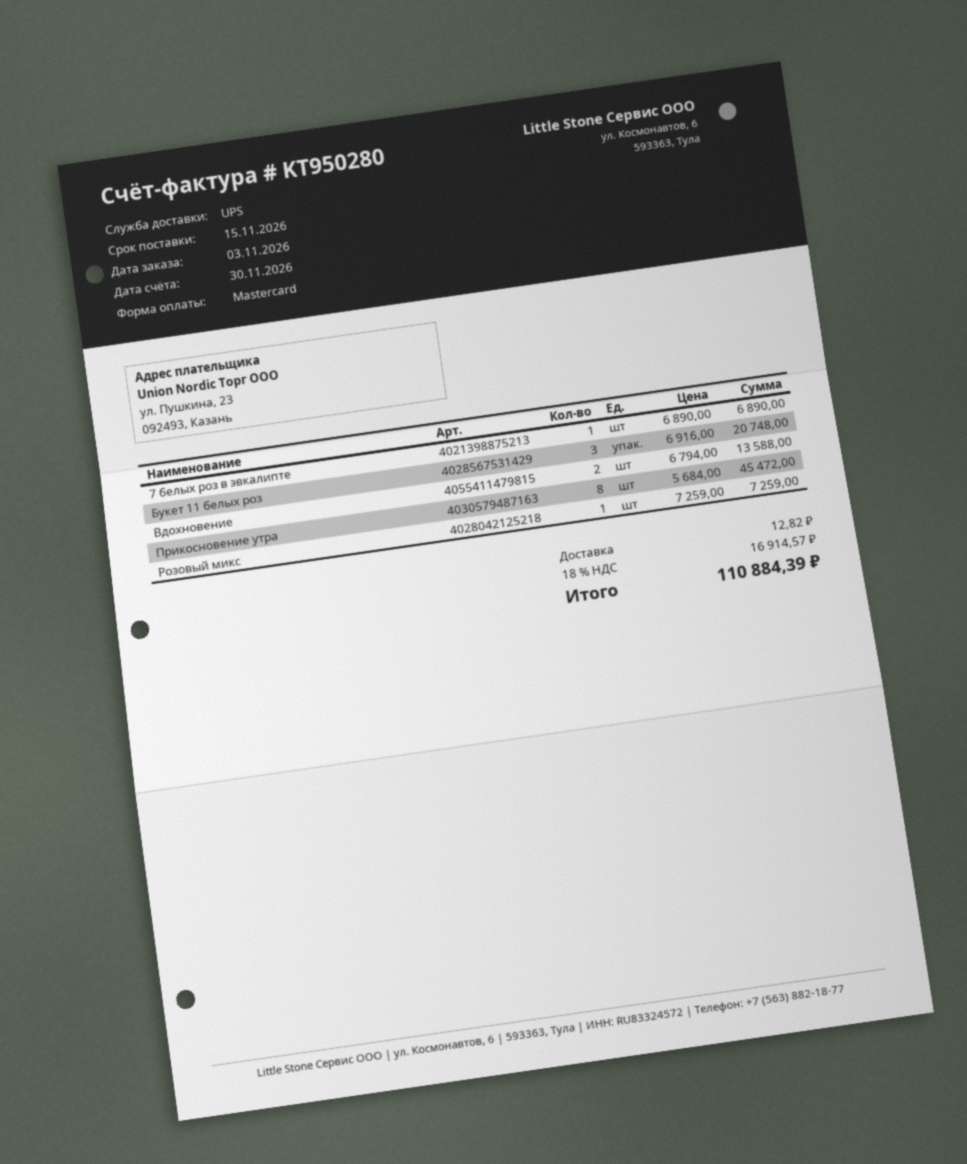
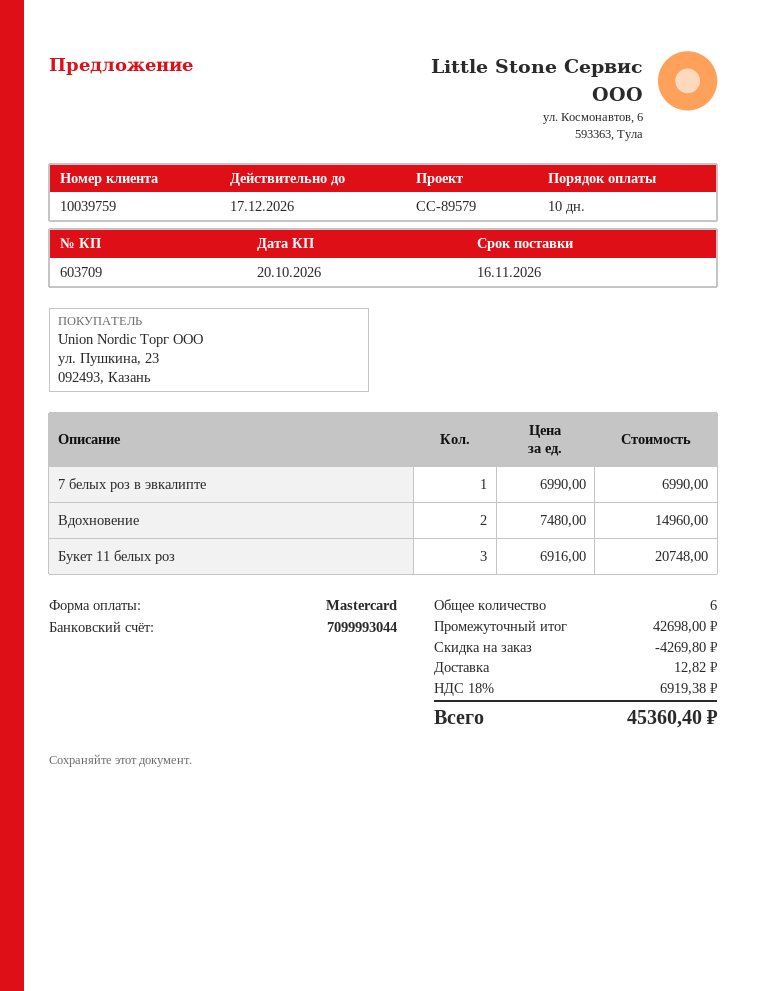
delivery date: 2026-11-15 -> 2026-11-16
7 белых роз в эвкалипте: 1 x 6890.00 = 6890.00 -> 1 x 6990.00 = 6990.00
Вдохновение: 2 x 6794.00 = 13588.00 -> 2 x 7480.00 = 14960.00
Прикосновение утра: 8 x 5684.00 = 45472.00 -> none
Розовый микс: 1 x 7259.00 = 7259.00 -> none
discount: none -> 4269.80
tax: 18% = 16914.57 -> 18% = 6919.38
total: 110884.39 -> 45360.40

